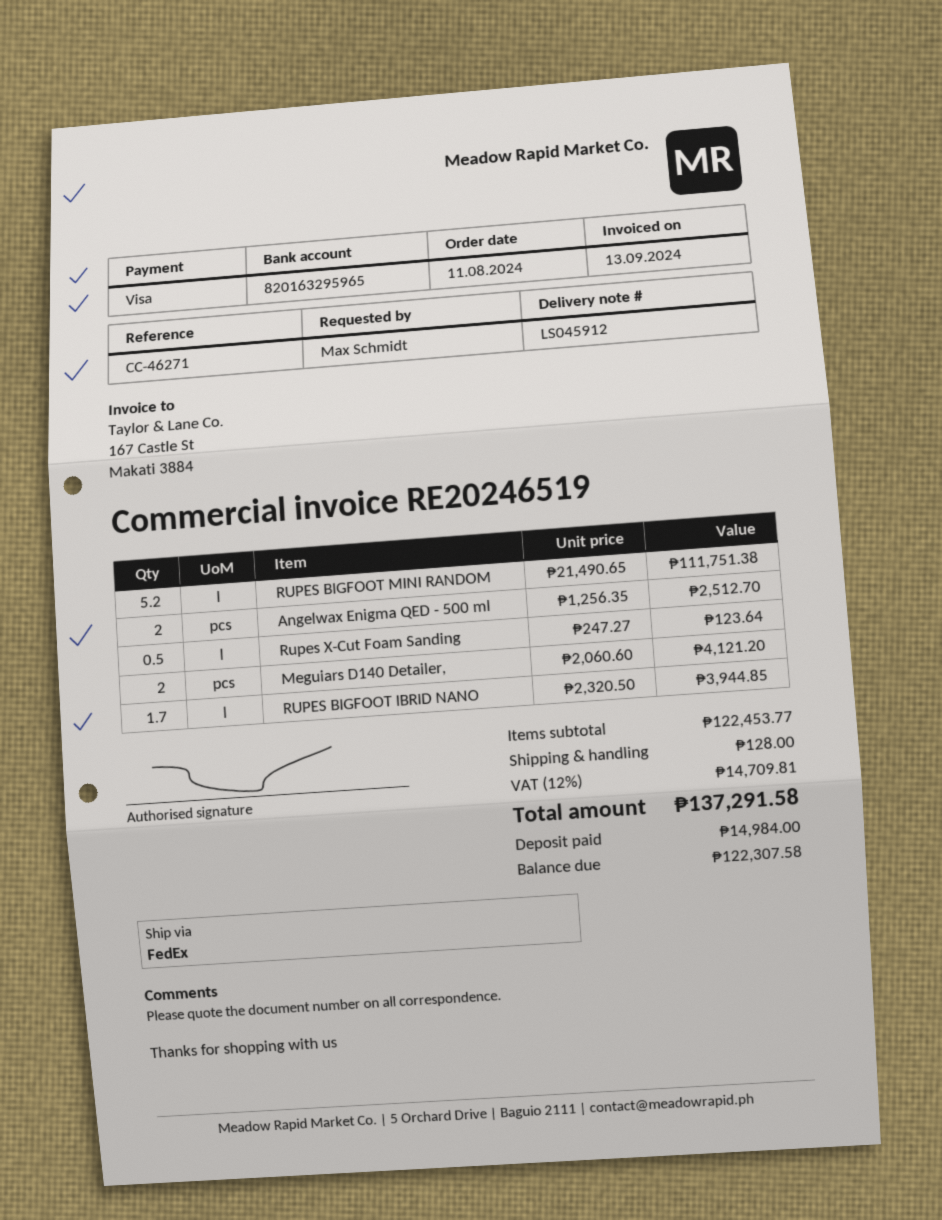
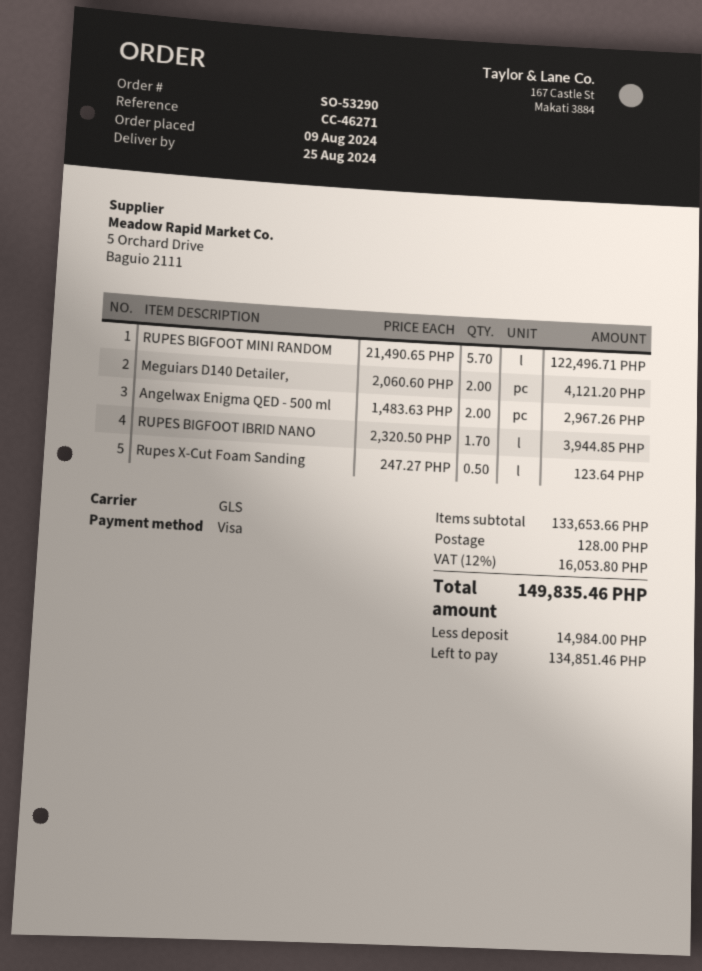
order date: 2024-08-11 -> 2024-08-09
shipping method: FedEx -> GLS
RUPES BIGFOOT MINI RANDOM: 5.2 x 21490.65 = 111751.38 -> 5.7 x 21490.65 = 122496.71
Angelwax Enigma QED - 500 ml: 2 x 1256.35 = 2512.70 -> 2 x 1483.63 = 2967.26
subtotal: 122453.77 -> 133653.66
tax: 12% = 14709.81 -> 12% = 16053.80
total: 137291.58 -> 149835.46
balance: 122307.58 -> 134851.46

